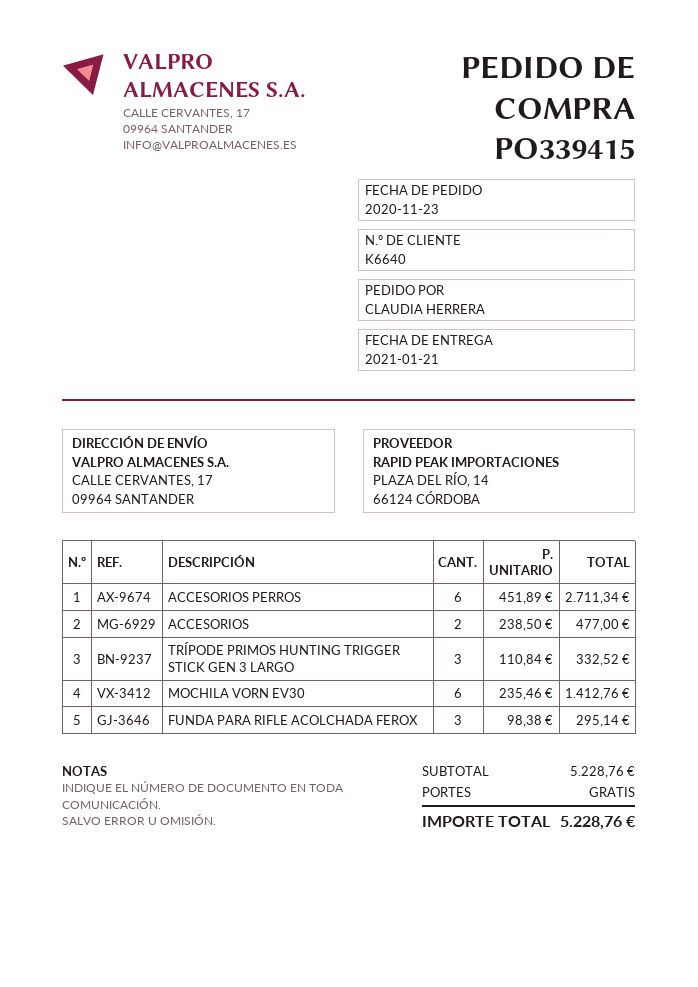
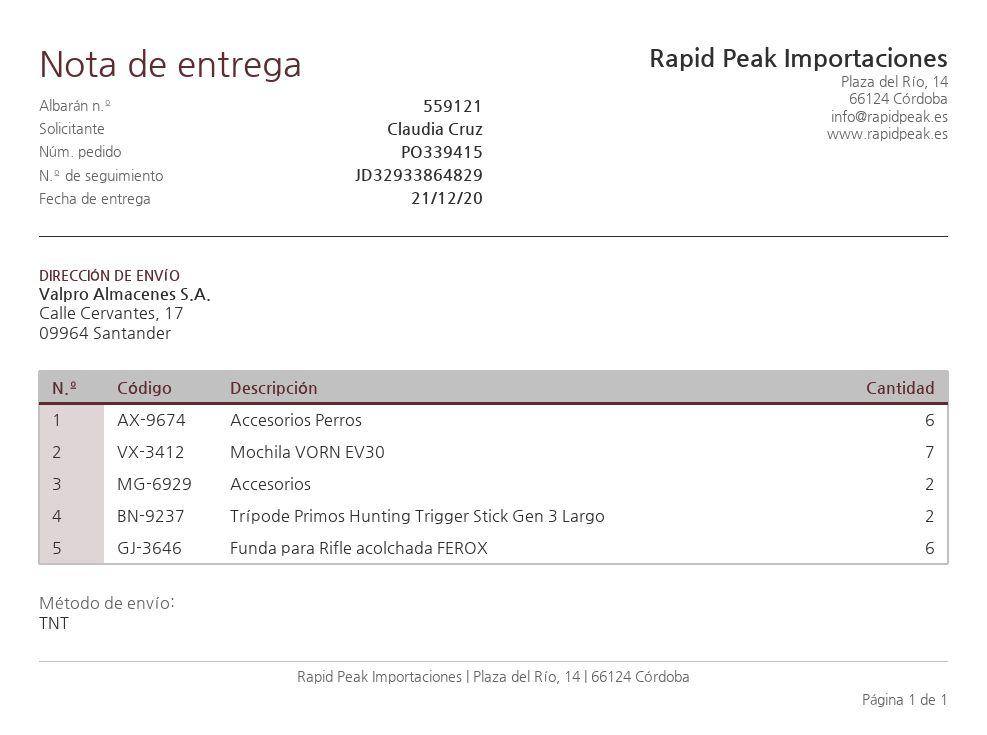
delivery date: 2021-01-21 -> 2020-12-21
ordered by: CLAUDIA HERRERA -> Claudia Cruz
TRÍPODE PRIMOS HUNTING TRIGGER STICK GEN 3 LARGO: 3 -> 2
MOCHILA VORN EV30: 6 -> 7
FUNDA PARA RIFLE ACOLCHADA FEROX: 3 -> 6

